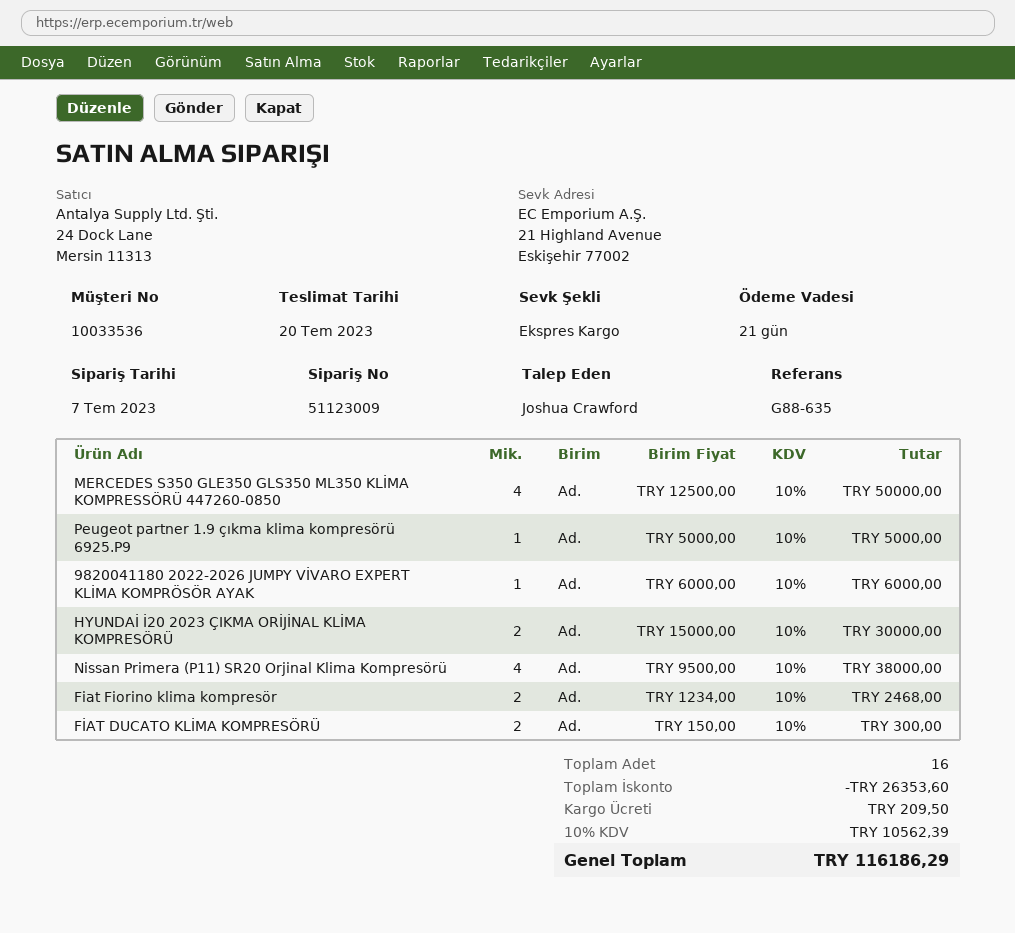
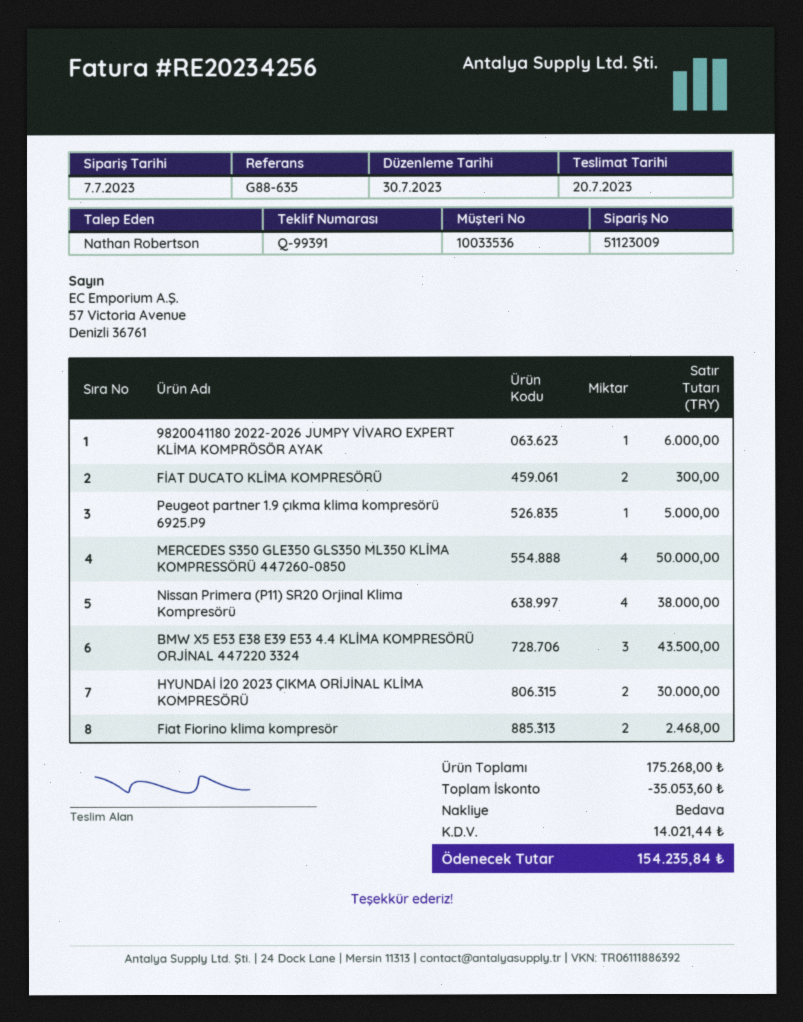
ordered by: Joshua Crawford -> Nathan Robertson
BMW X5 E53 E38 E39 E53 4.4 KLİMA KOMPRESÖRÜ ORJİNAL 447220 3324: none -> 3 for 43500.00
discount: 26353.60 -> 35053.60
shipping: 209.50 -> 0.00
tax: 10562.39 -> 14021.44
total: 116186.29 -> 154235.84

